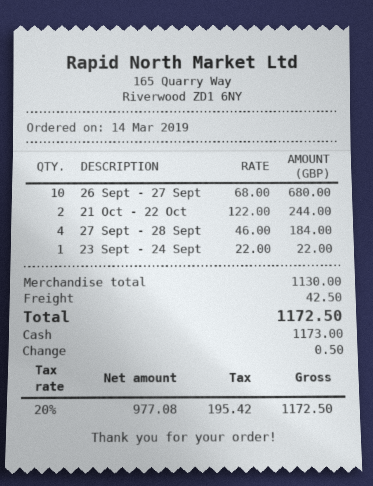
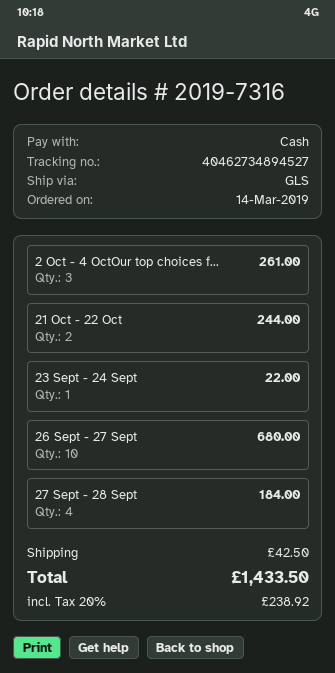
2 Oct - 4 OctOur top choices f...: none -> 3 for 261.00
tax: 20% = 195.42 -> 20% = 238.92
total: 1172.50 -> 1433.50

